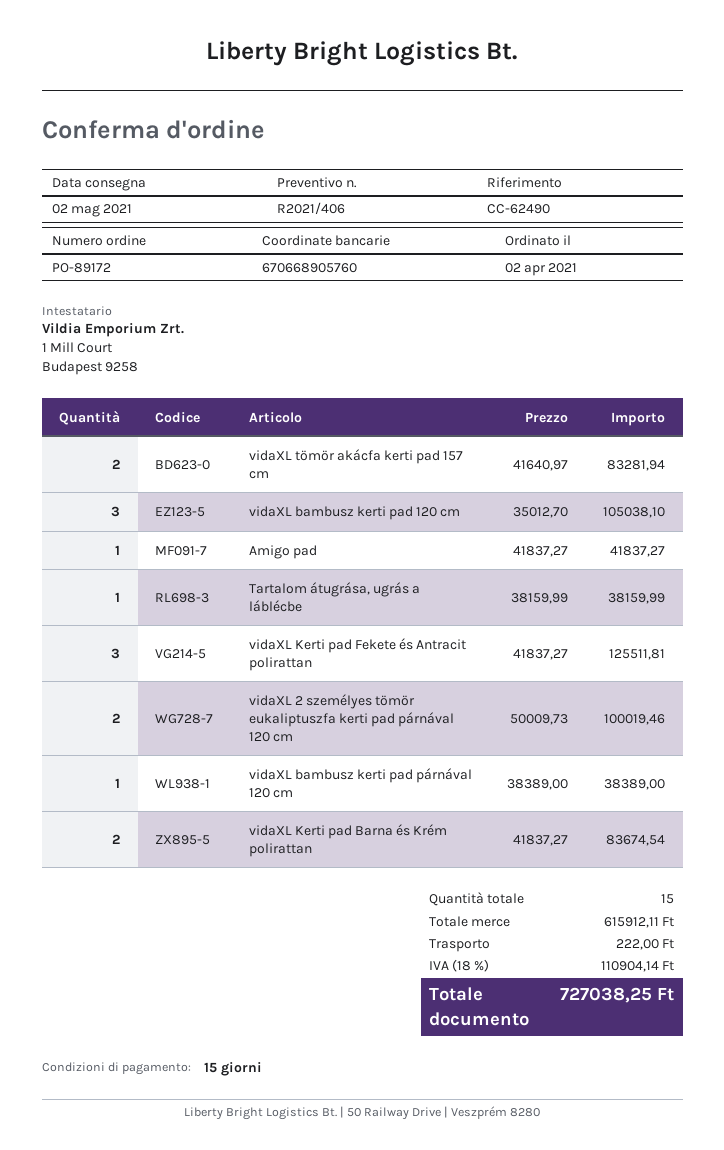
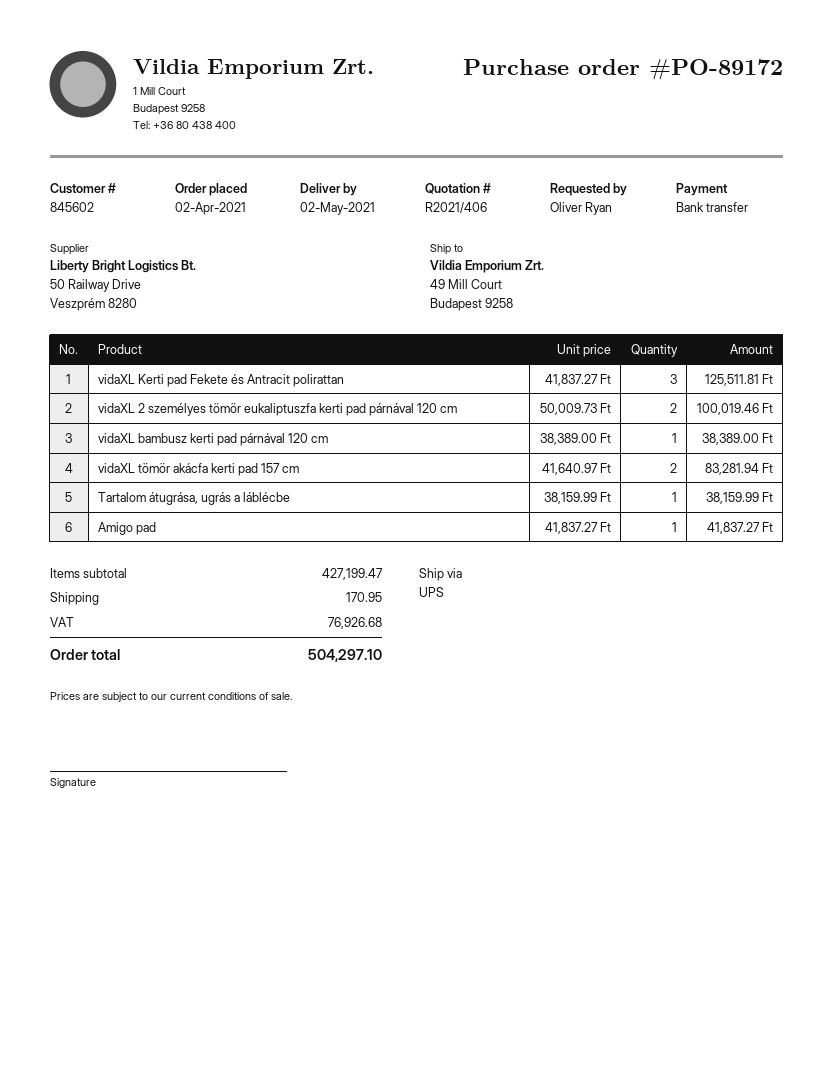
vidaXL bambusz kerti pad 120 cm: 3 x 35012.70 = 105038.10 -> none
vidaXL Kerti pad Barna és Krém polirattan: 2 x 41837.27 = 83674.54 -> none
subtotal: 615912.11 -> 427199.47
shipping: 222.00 -> 170.95
tax: 110904.14 -> 76926.68
total: 727038.25 -> 504297.10

